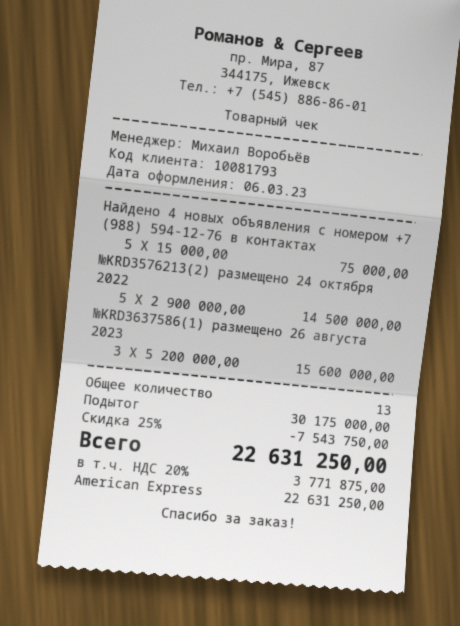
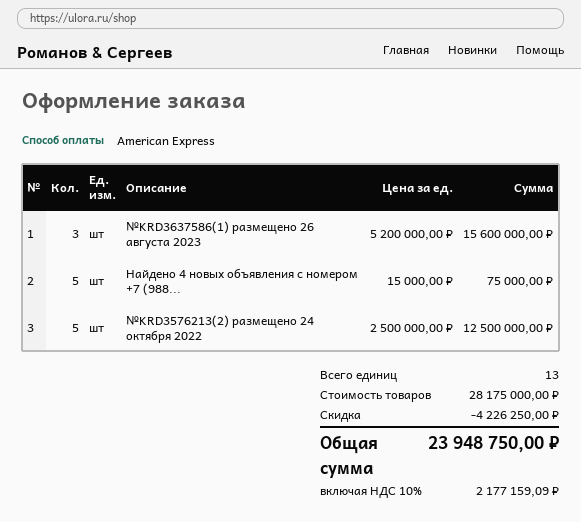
№KRD3576213(2) размещено 24 октября 2022: 5 x 2900000.00 = 14500000.00 -> 5 x 2500000.00 = 12500000.00
subtotal: 30175000.00 -> 28175000.00
discount: 7543750.00 -> 4226250.00
tax: 20% = 3771875.00 -> 10% = 2177159.09
total: 22631250.00 -> 23948750.00

